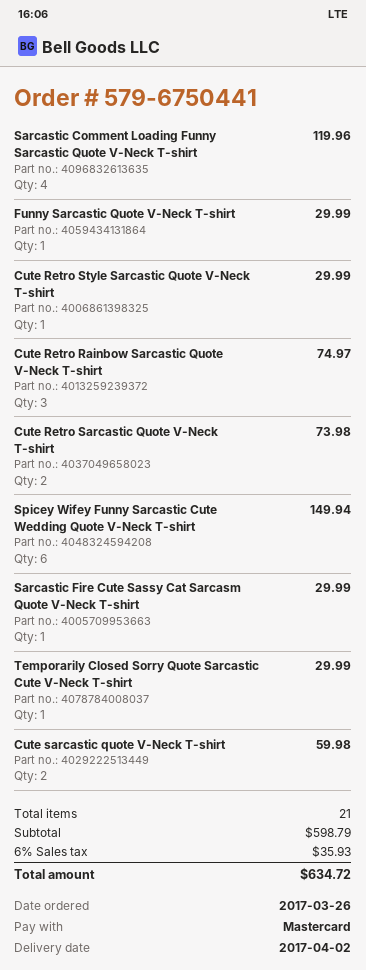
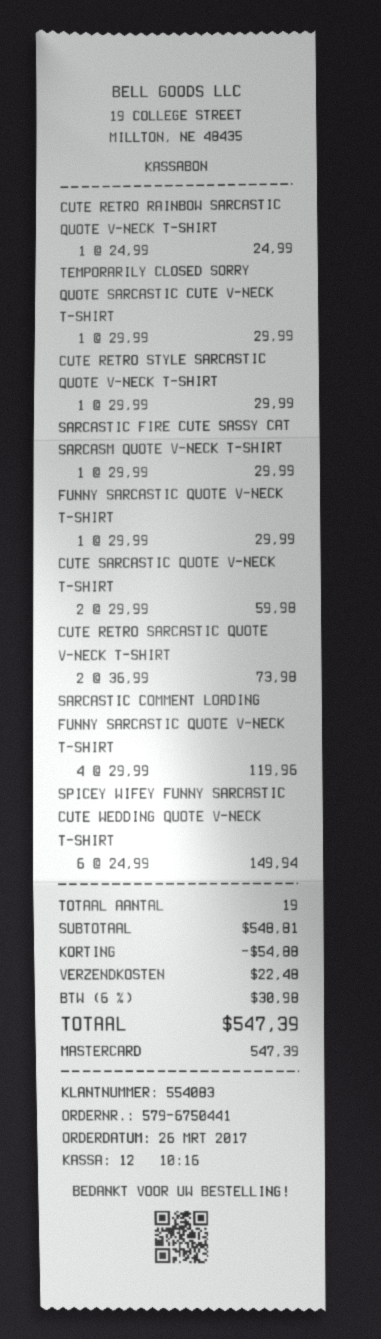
Cute Retro Rainbow Sarcastic Quote V-Neck T-shirt: 3 for 74.97 -> 1 for 24.99
total quantity: 21 -> 19
subtotal: 598.79 -> 548.81
discount: none -> 54.88
shipping: none -> 22.48
tax: 6% = 35.93 -> 6% = 30.98
total: 634.72 -> 547.39

